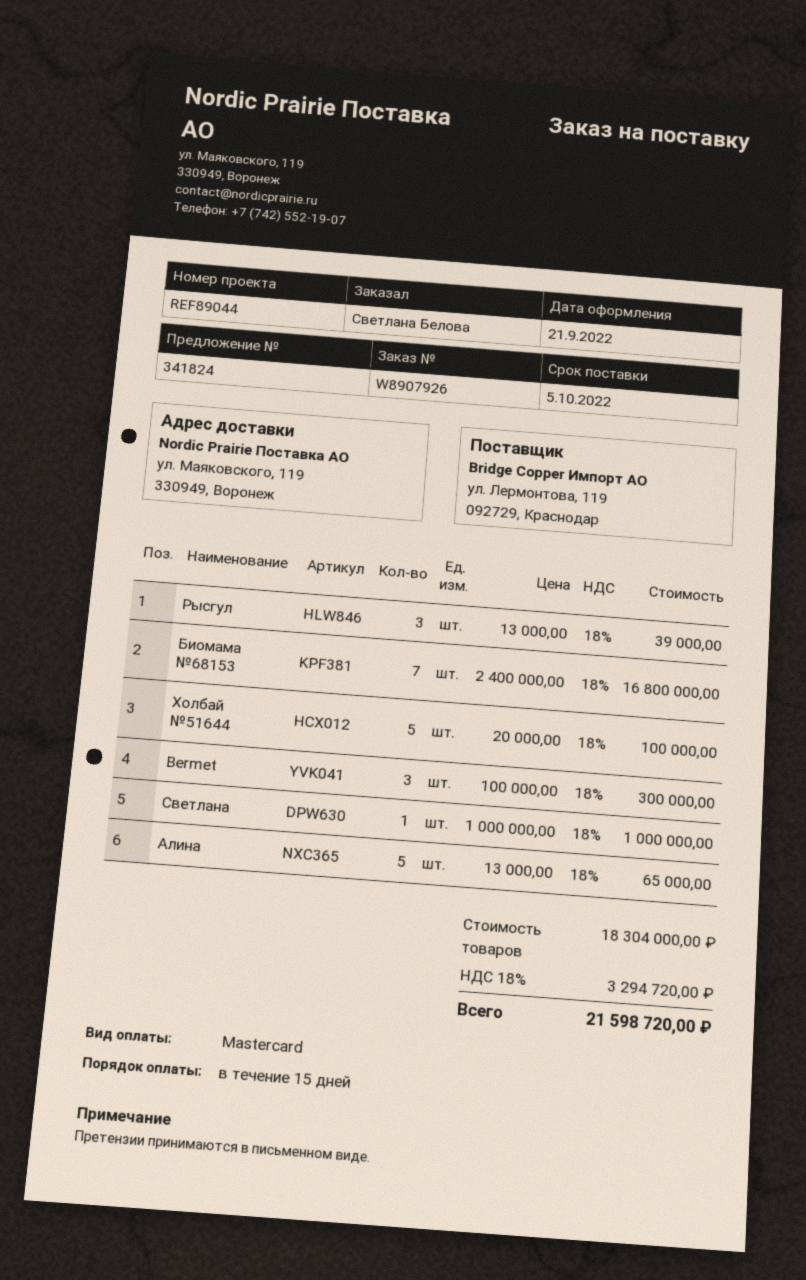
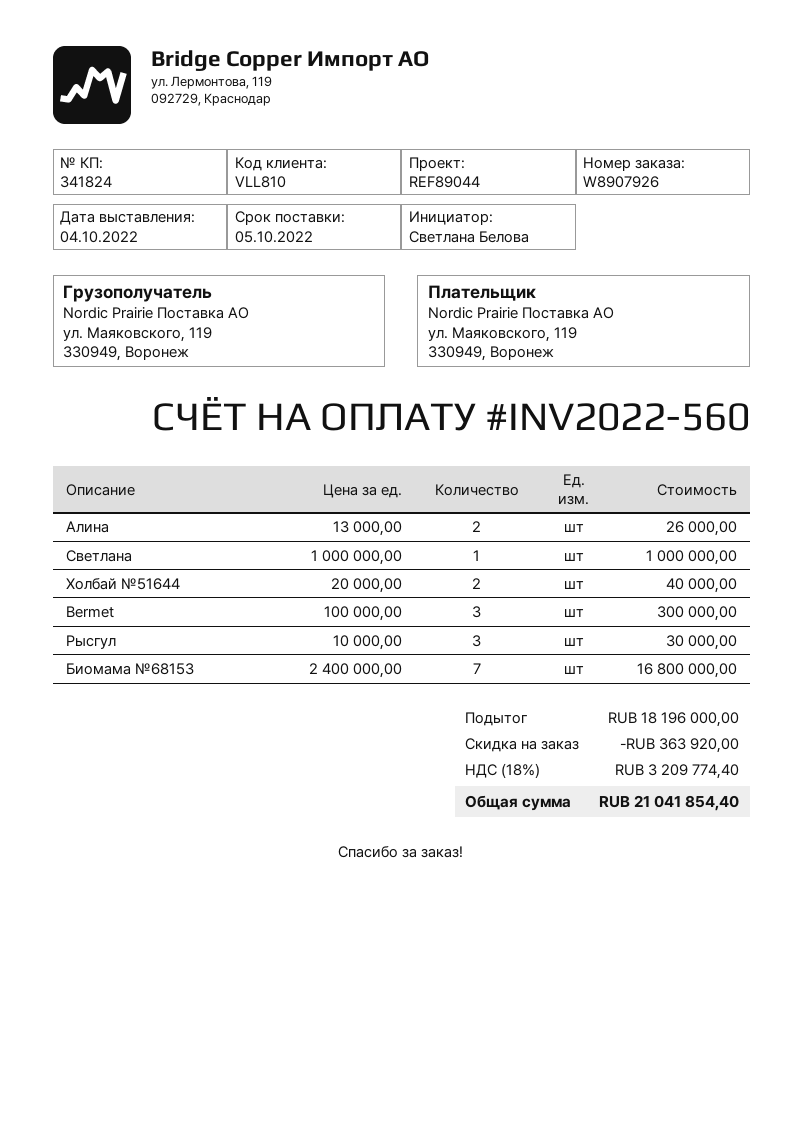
Рысгул: 3 x 13000.00 = 39000.00 -> 3 x 10000.00 = 30000.00
Холбай №51644: 5 x 20000.00 = 100000.00 -> 2 x 20000.00 = 40000.00
Алина: 5 x 13000.00 = 65000.00 -> 2 x 13000.00 = 26000.00
subtotal: 18304000.00 -> 18196000.00
discount: none -> 363920.00
tax: 18% = 3294720.00 -> 18% = 3209774.40
total: 21598720.00 -> 21041854.40

